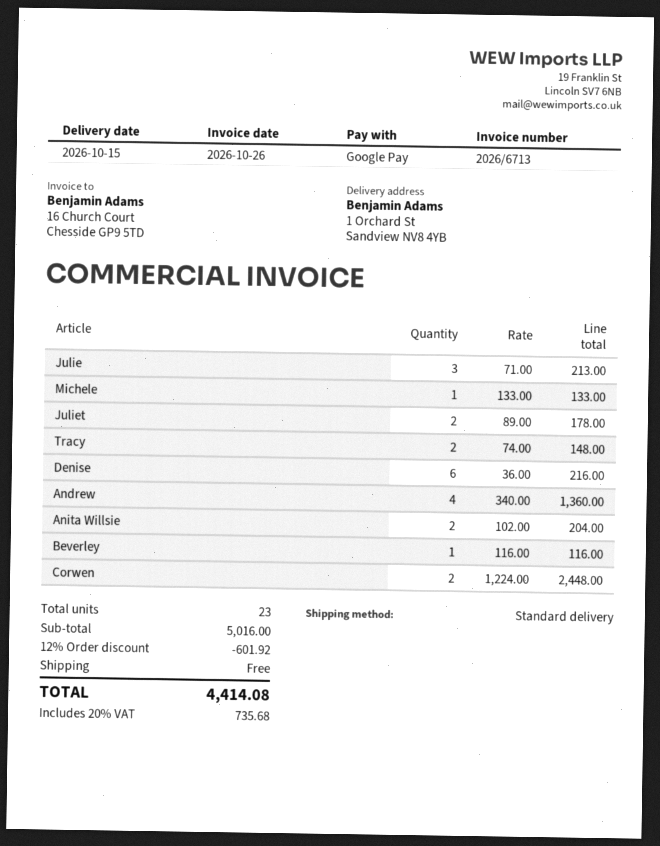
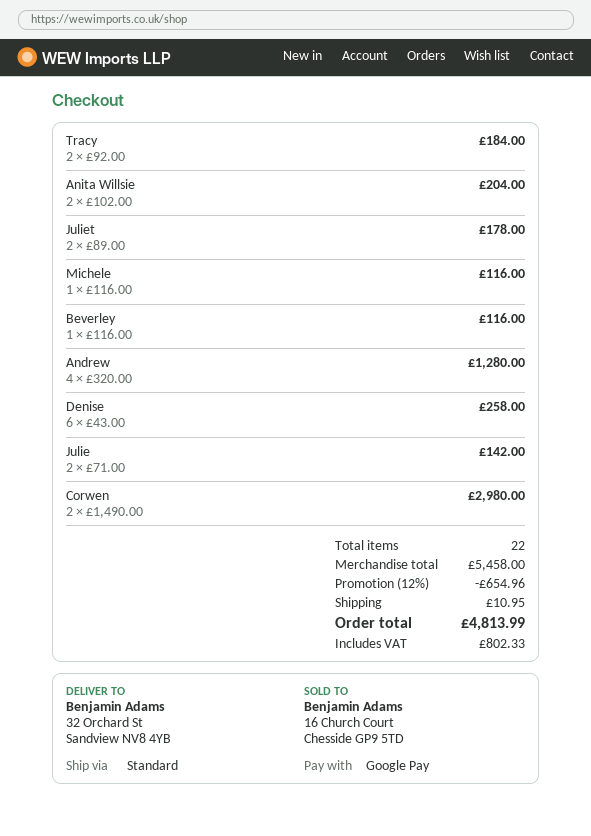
ship to: 1 Orchard St, Sandview NV8 4YB -> 32 Orchard St, Sandview NV8 4YB
Julie: 3 x 71.00 = 213.00 -> 2 x 71.00 = 142.00
Michele: 1 x 133.00 = 133.00 -> 1 x 116.00 = 116.00
Tracy: 2 x 74.00 = 148.00 -> 2 x 92.00 = 184.00
Denise: 6 x 36.00 = 216.00 -> 6 x 43.00 = 258.00
Andrew: 4 x 340.00 = 1360.00 -> 4 x 320.00 = 1280.00
Corwen: 2 x 1224.00 = 2448.00 -> 2 x 1490.00 = 2980.00
total quantity: 23 -> 22
subtotal: 5016.00 -> 5458.00
discount: 12% = 601.92 -> 12% = 654.96
shipping: 0.00 -> 10.95
tax: 735.68 -> 802.33
total: 4414.08 -> 4813.99

